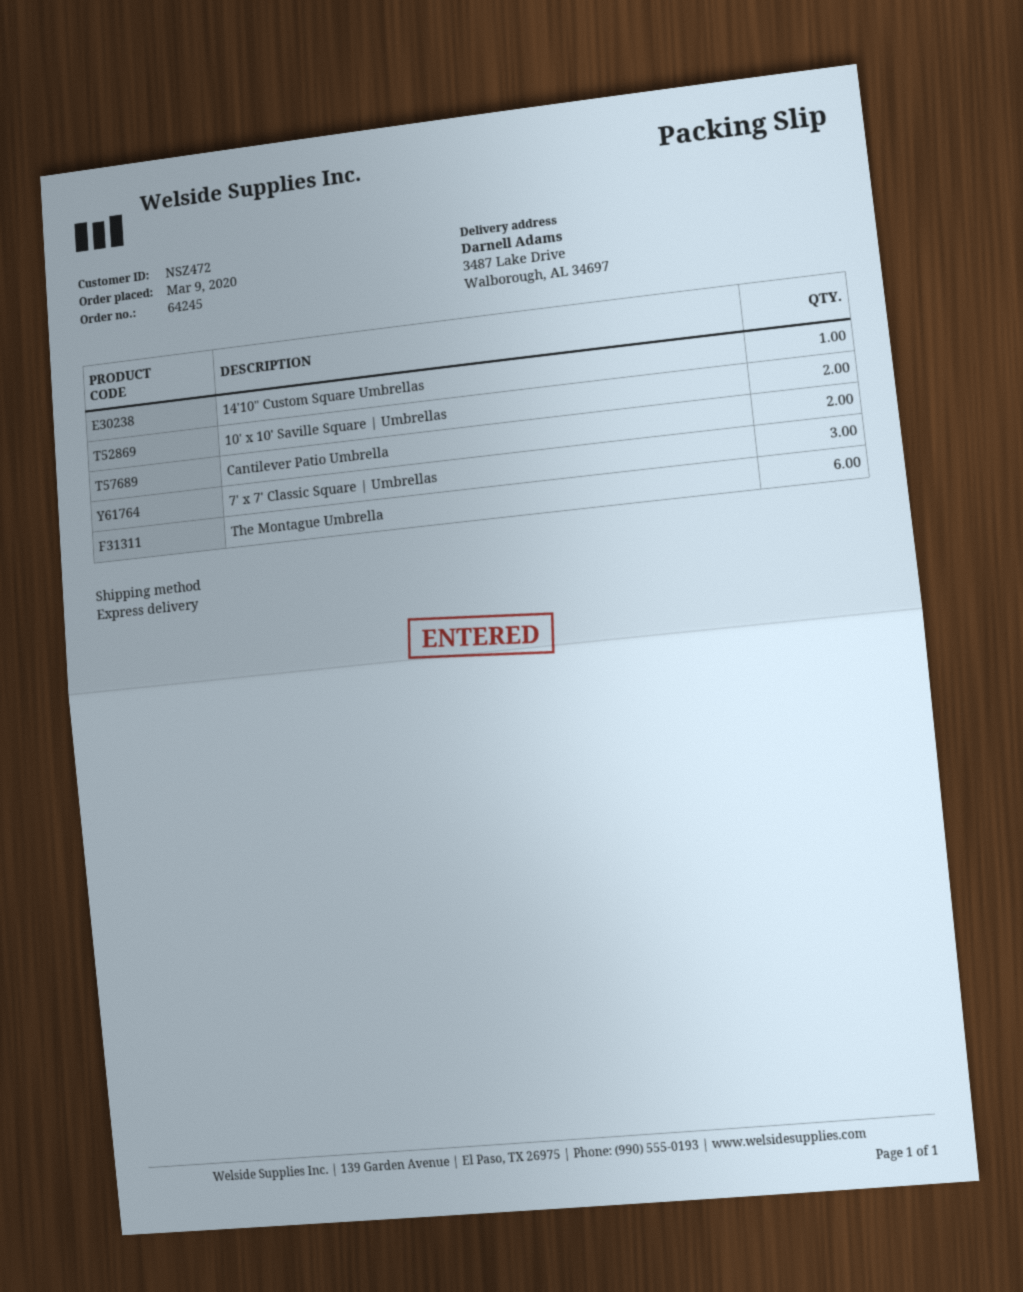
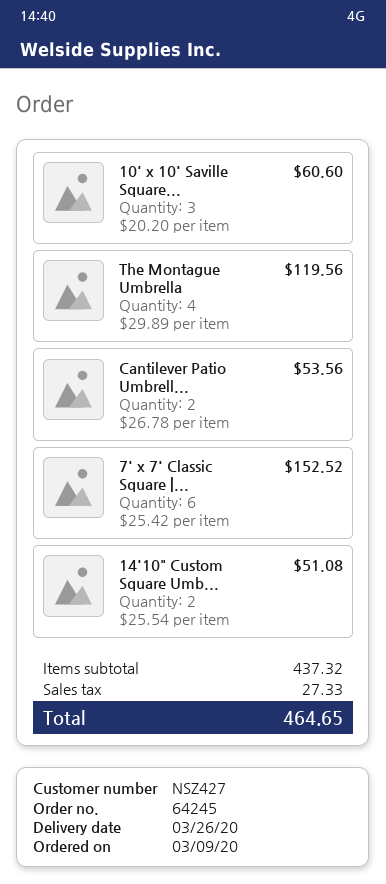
customer number: NSZ472 -> NSZ427
14'10" Custom Square Umbrellas: 1 -> 2
10' x 10' Saville Square | Umbrellas: 2 -> 3
7' x 7' Classic Square | Umbrellas: 3 -> 6
The Montague Umbrella: 6 -> 4

